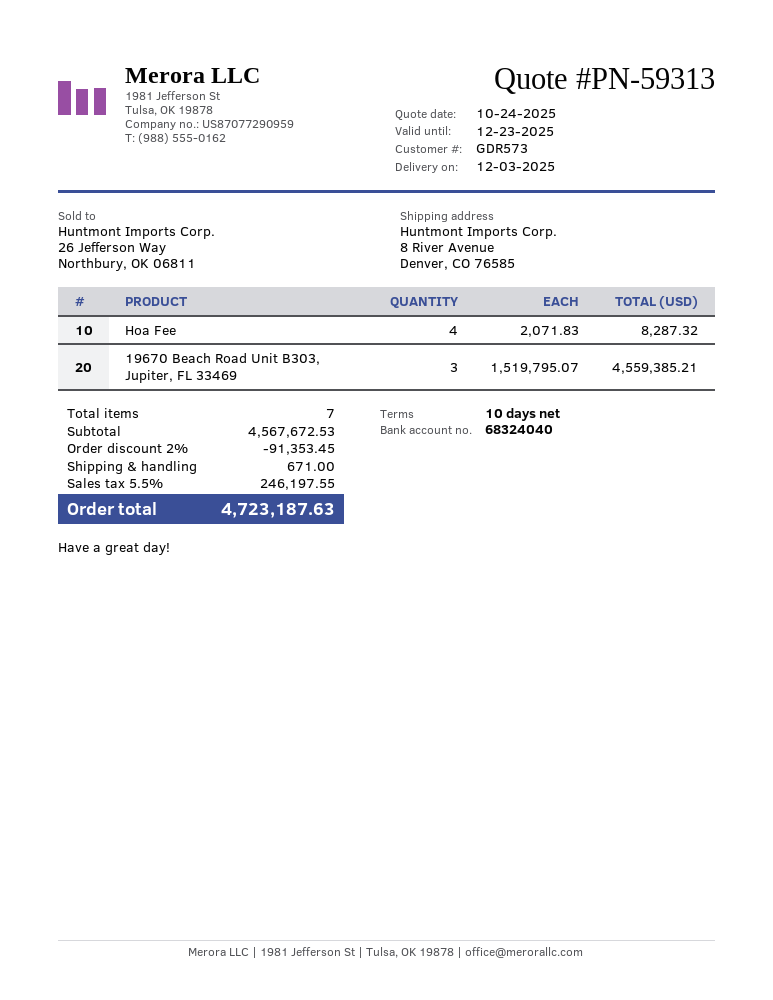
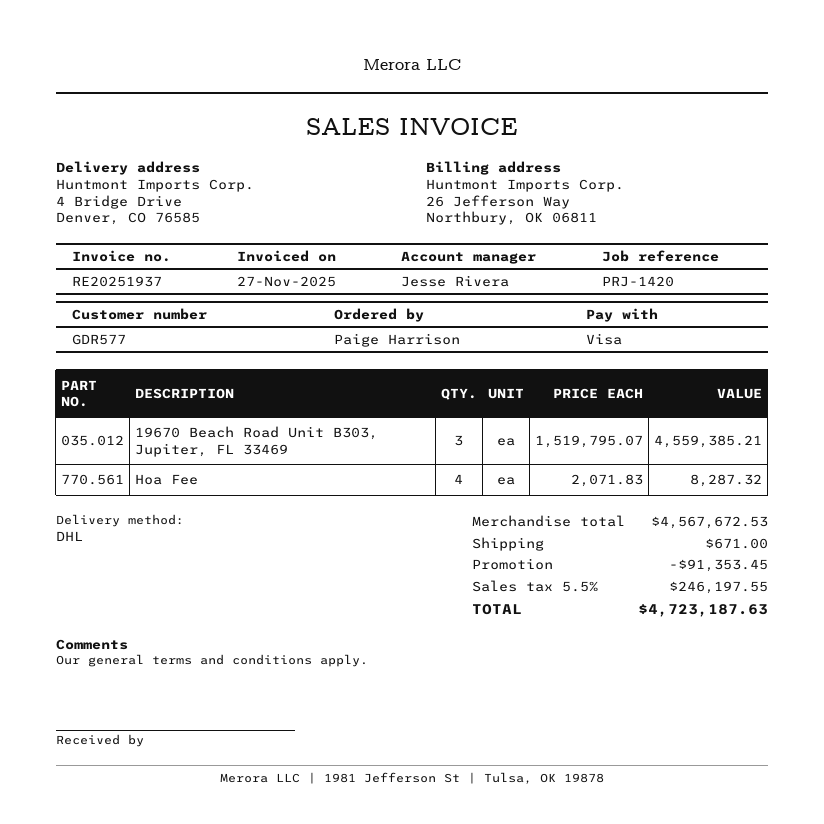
customer number: GDR573 -> GDR577
ship to: 8 River Avenue, Denver, CO 76585 -> 4 Bridge Drive, Denver, CO 76585

